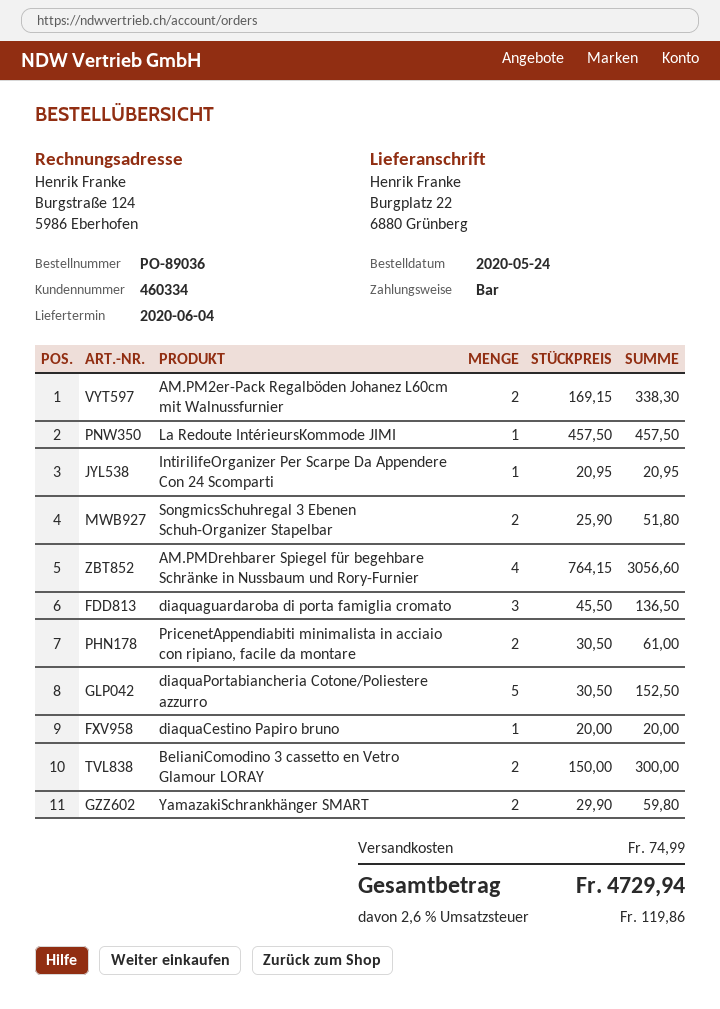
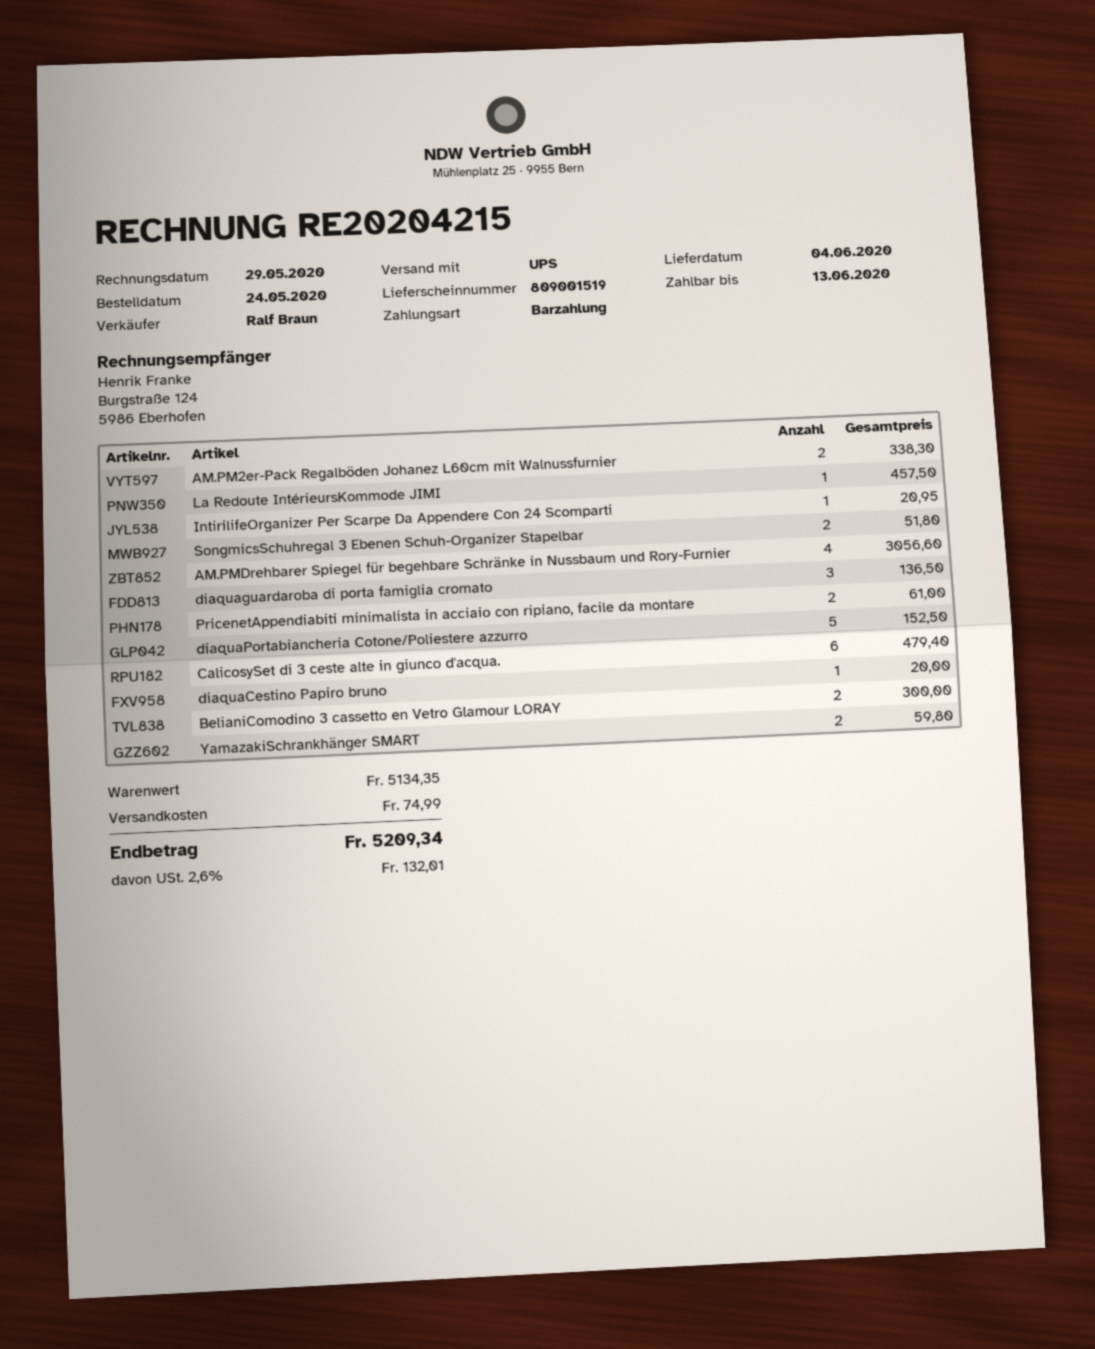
CalicosySet di 3 ceste alte in giunco d'acqua.: none -> 6 for 479.40
tax: 2.6% = 119.86 -> 2.6% = 132.01
total: 4729.94 -> 5209.34

